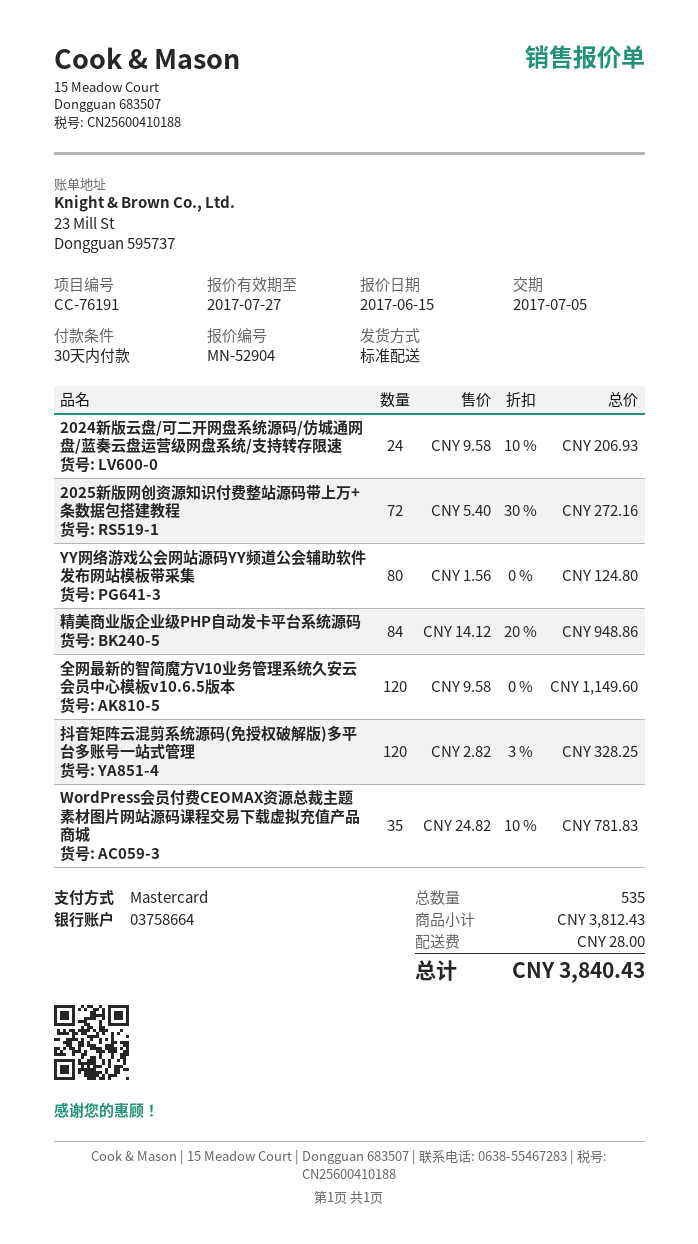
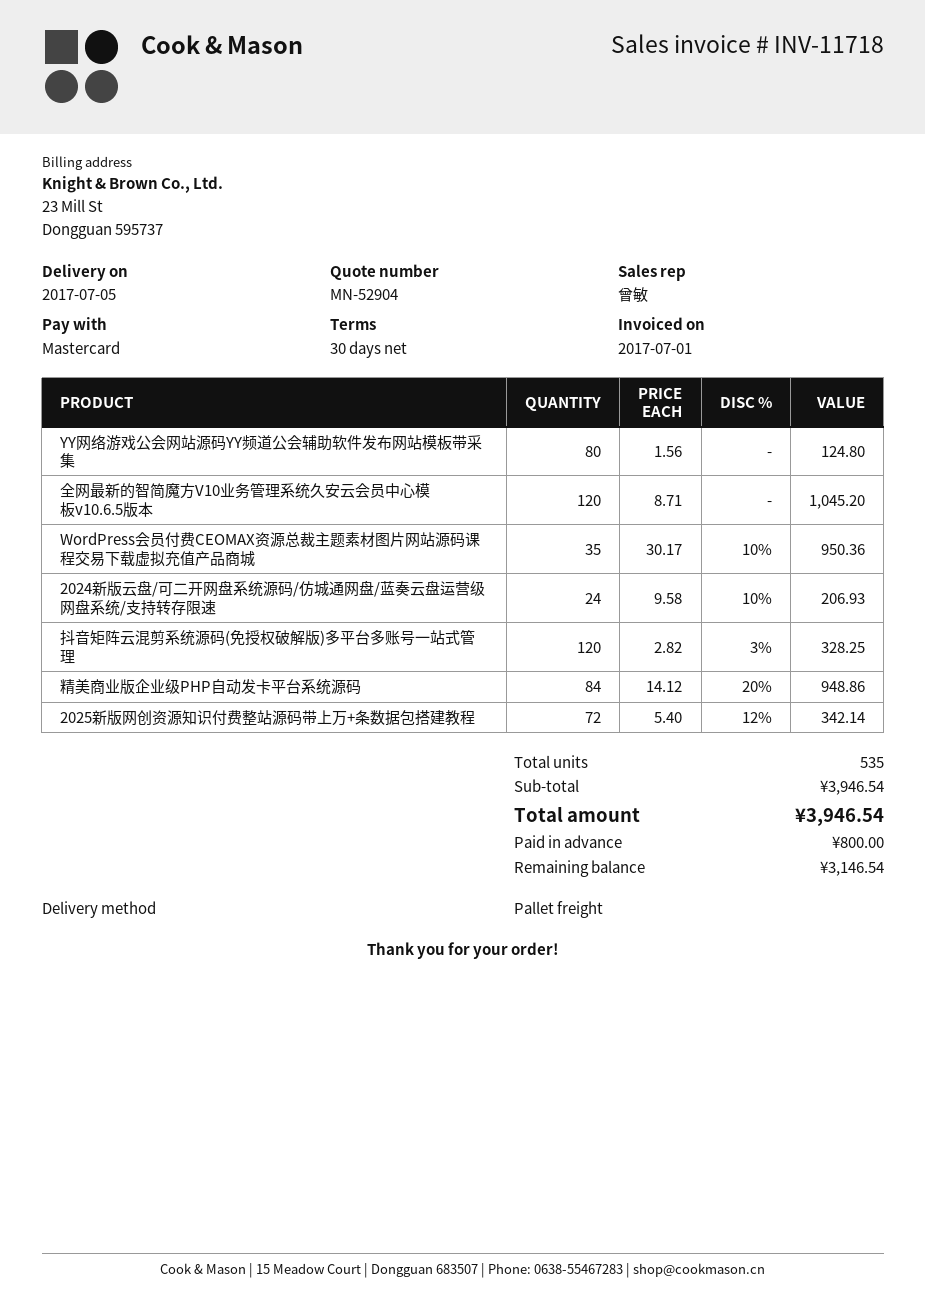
shipping method: standard -> pallet freight
2025新版网创资源知识付费整站源码带上万+条数据包搭建教程: 72 x 5.40 - 30% = 272.16 -> 72 x 5.40 - 12% = 342.14
全网最新的智简魔方V10业务管理系统久安云会员中心模板v10.6.5版本: 120 x 9.58 = 1149.60 -> 120 x 8.71 = 1045.20
WordPress会员付费CEOMAX资源总裁主题素材图片网站源码课程交易下载虚拟充值产品商城: 35 x 24.82 - 10% = 781.83 -> 35 x 30.17 - 10% = 950.36
subtotal: 3812.43 -> 3946.54
shipping: 28.00 -> none
total: 3840.43 -> 3946.54

